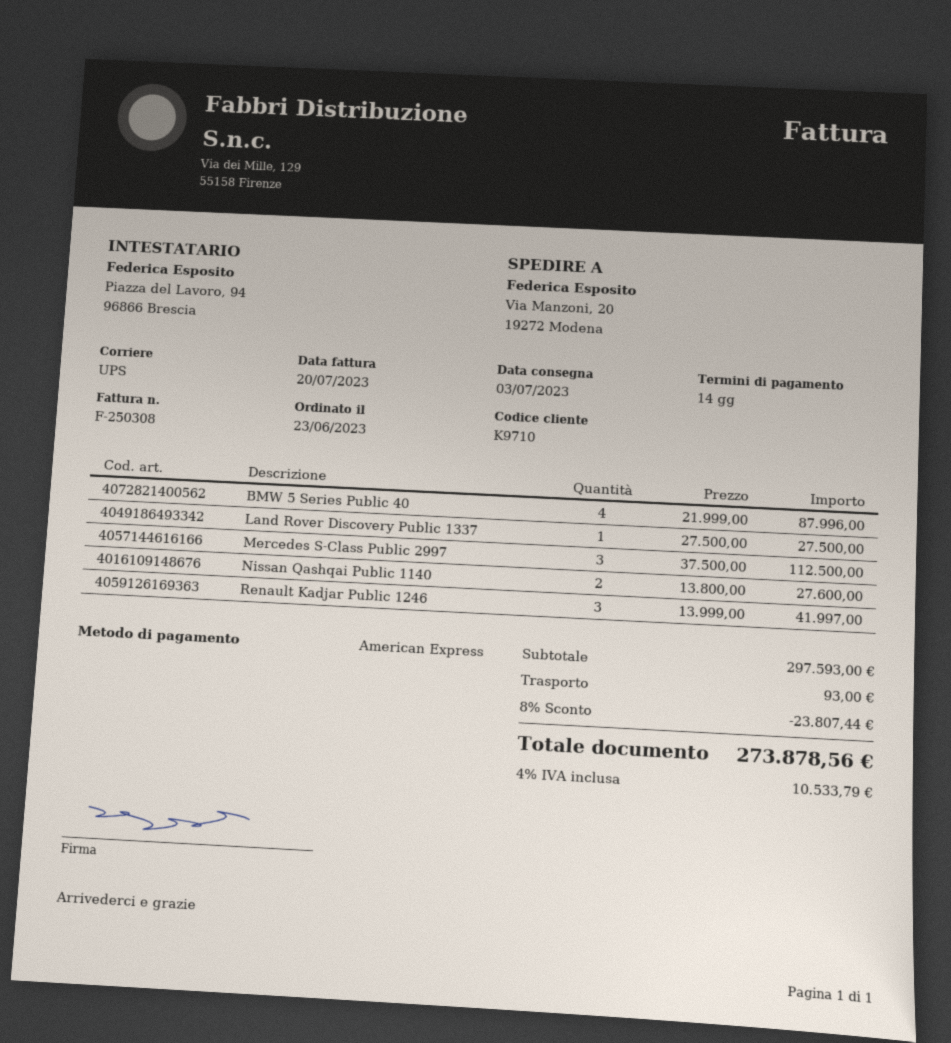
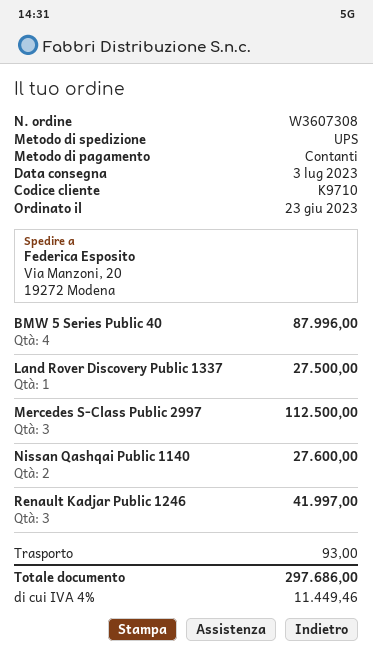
payment method: American Express -> cash
discount: 8% = 23807.44 -> none
tax: 4% = 10533.79 -> 4% = 11449.46
total: 273878.56 -> 297686.00

